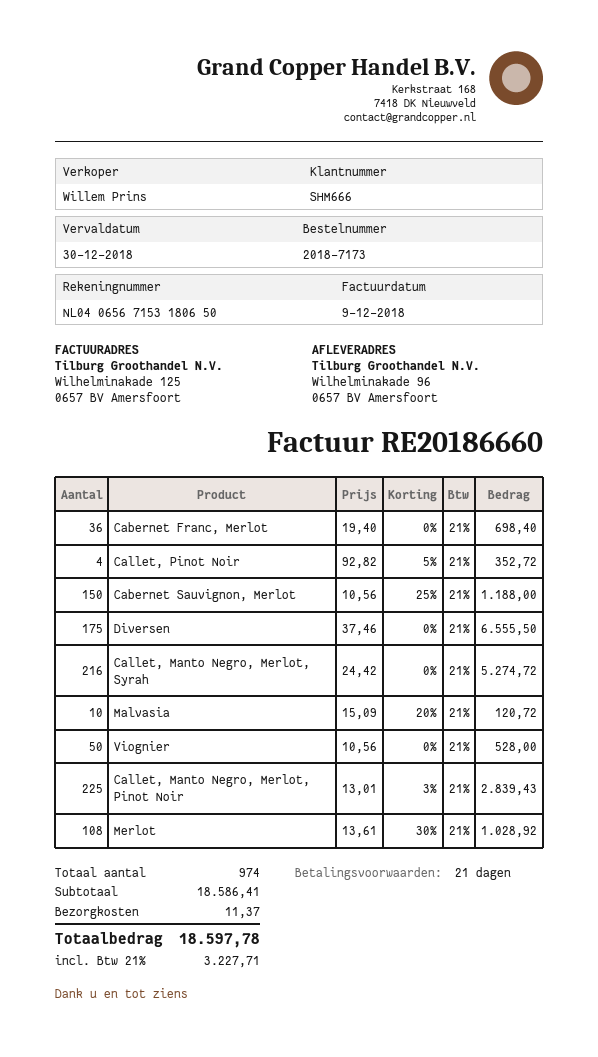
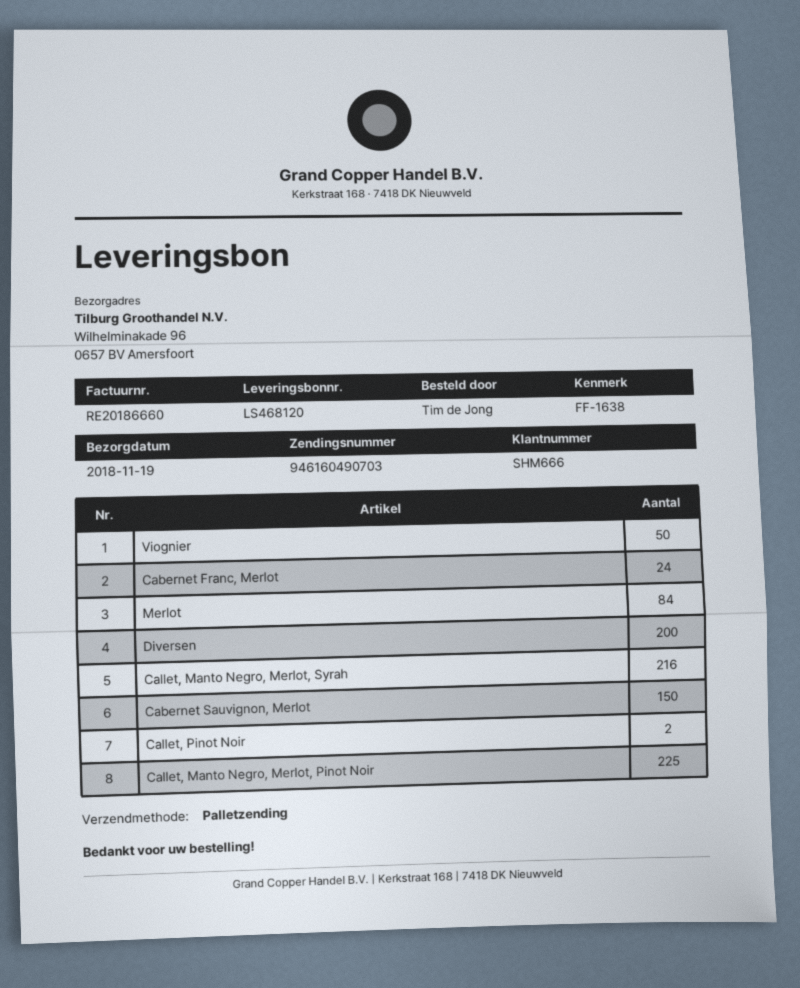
Cabernet Franc, Merlot: 36 -> 24
Callet, Pinot Noir: 4 -> 2
Diversen: 175 -> 200
Malvasia: 10 -> none
Merlot: 108 -> 84

